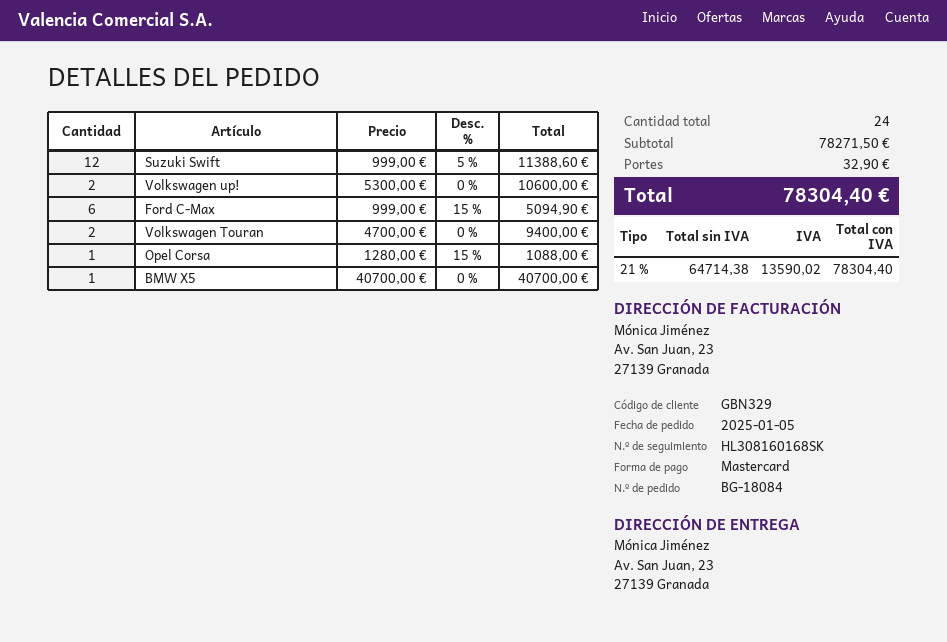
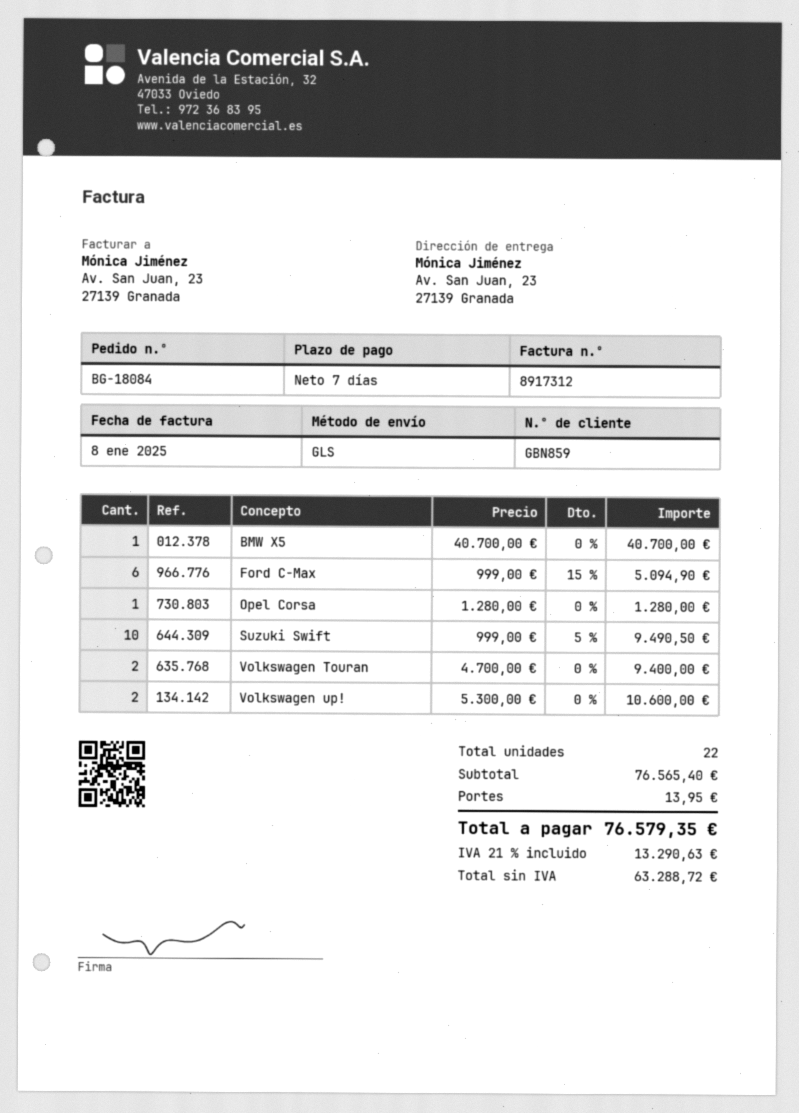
customer number: GBN329 -> GBN859
Suzuki Swift: 12 x 999.00 - 5% = 11388.60 -> 10 x 999.00 - 5% = 9490.50
Opel Corsa: 1 x 1280.00 - 15% = 1088.00 -> 1 x 1280.00 = 1280.00
total quantity: 24 -> 22
subtotal: 78271.50 -> 76565.40
shipping: 32.90 -> 13.95
net: 64714.38 -> 63288.72
tax: 21% = 13590.02 -> 21% = 13290.63
total: 78304.40 -> 76579.35

